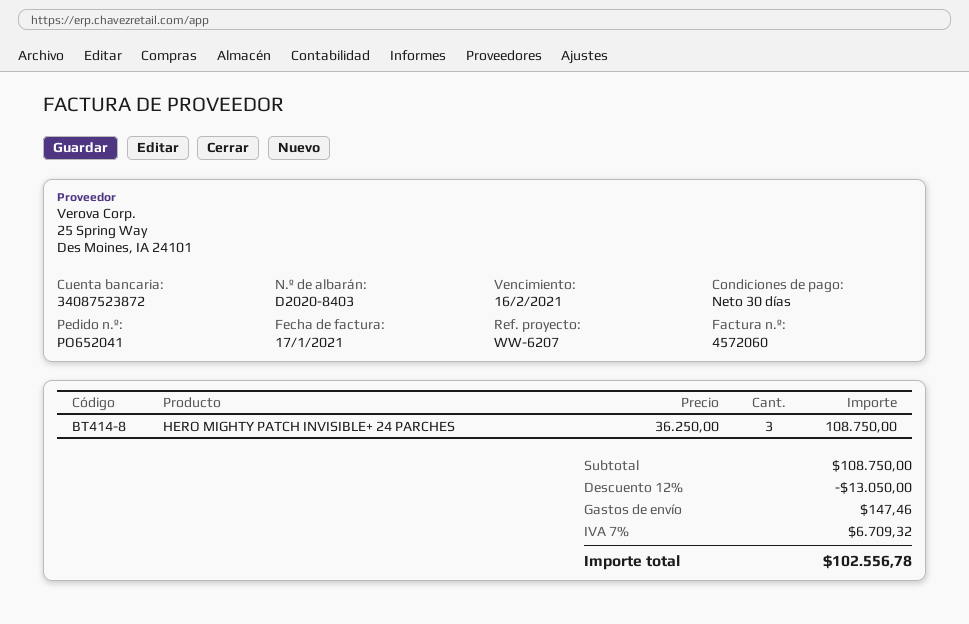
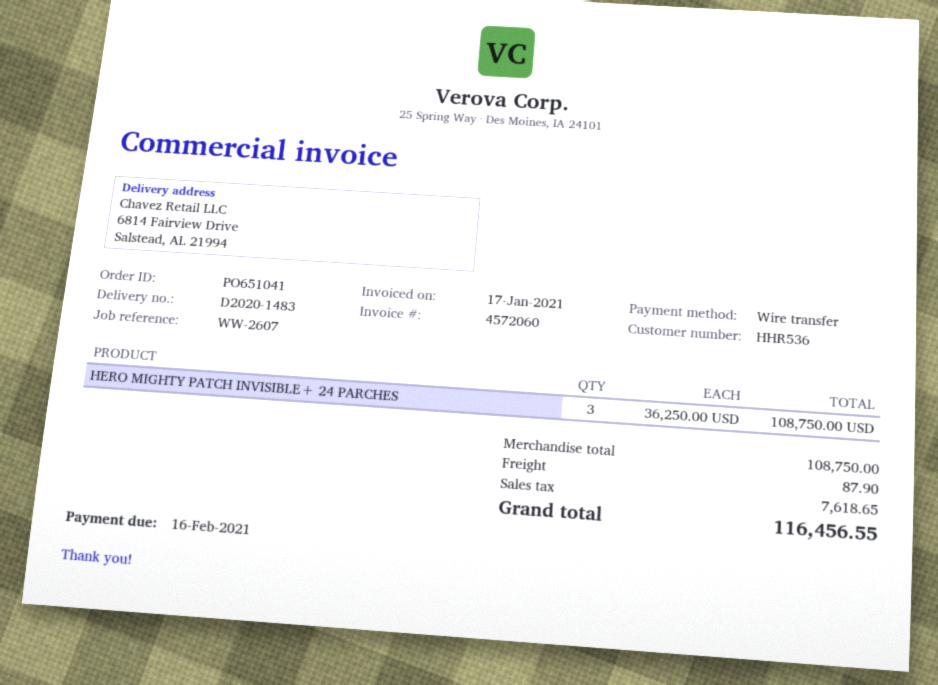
order number: PO652041 -> PO651041
delivery note number: D2020-8403 -> D2020-1483
reference: WW-6207 -> WW-2607
discount: 12% = 13050.00 -> none
shipping: 147.46 -> 87.90
tax: 6709.32 -> 7618.65
total: 102556.78 -> 116456.55

